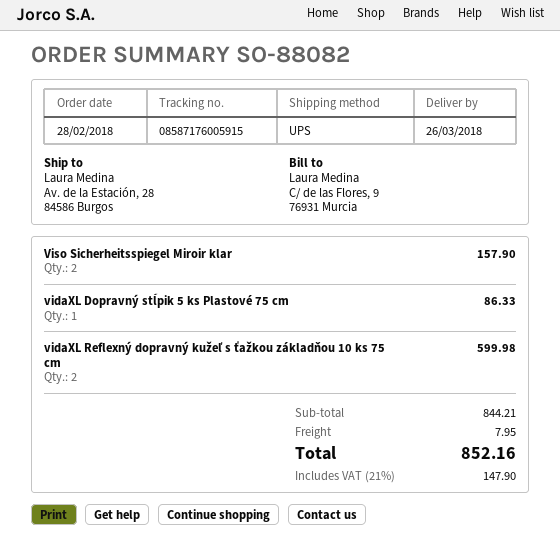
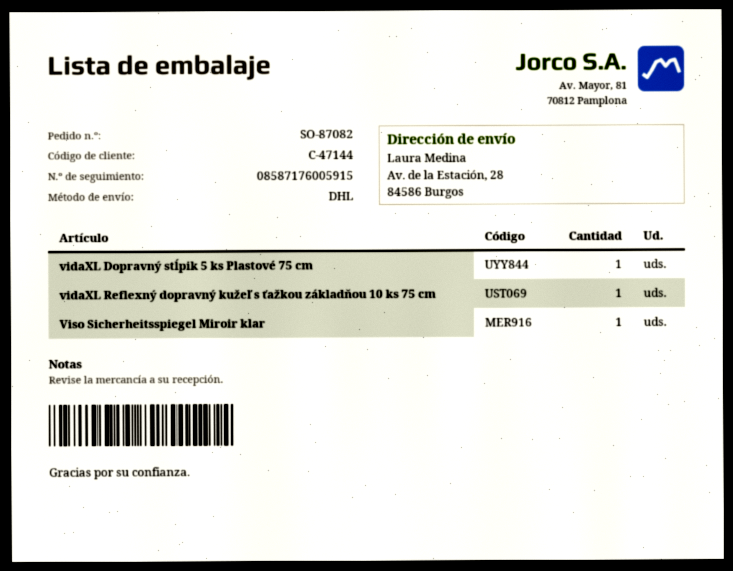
order number: SO-88082 -> SO-87082
shipping method: UPS -> DHL
Viso Sicherheitsspiegel Miroir klar: 2 -> 1
vidaXL Reflexný dopravný kužeľ s ťažkou základňou 10 ks 75 cm: 2 -> 1

